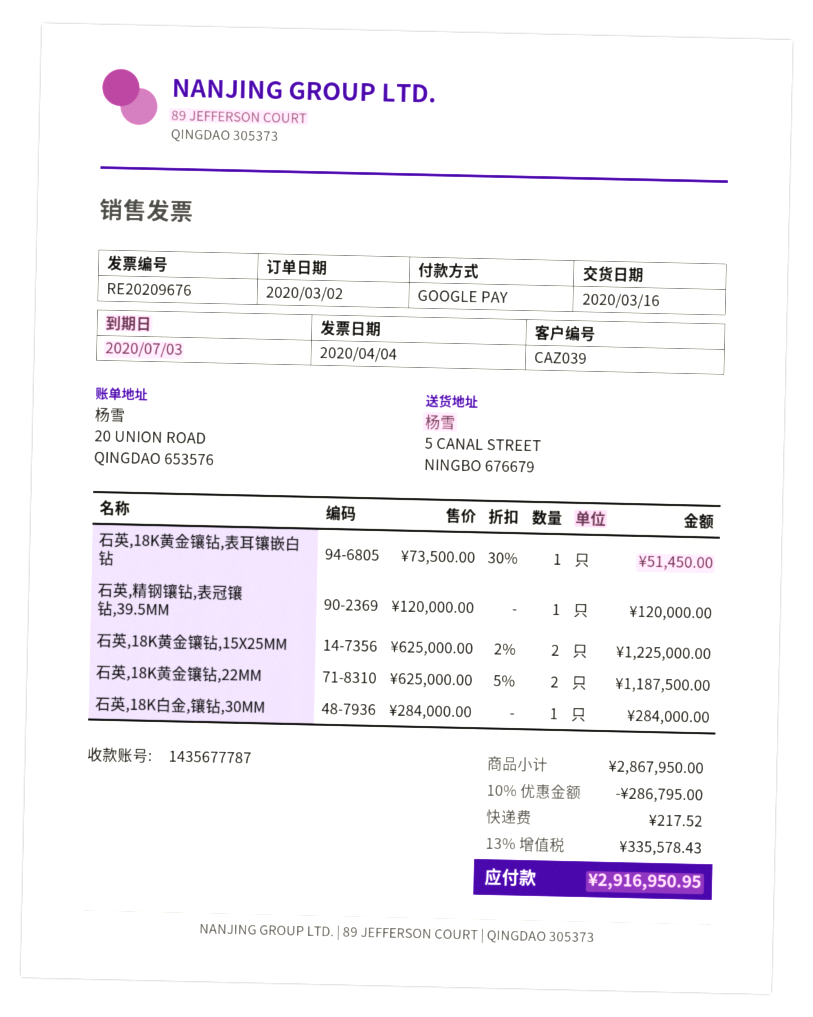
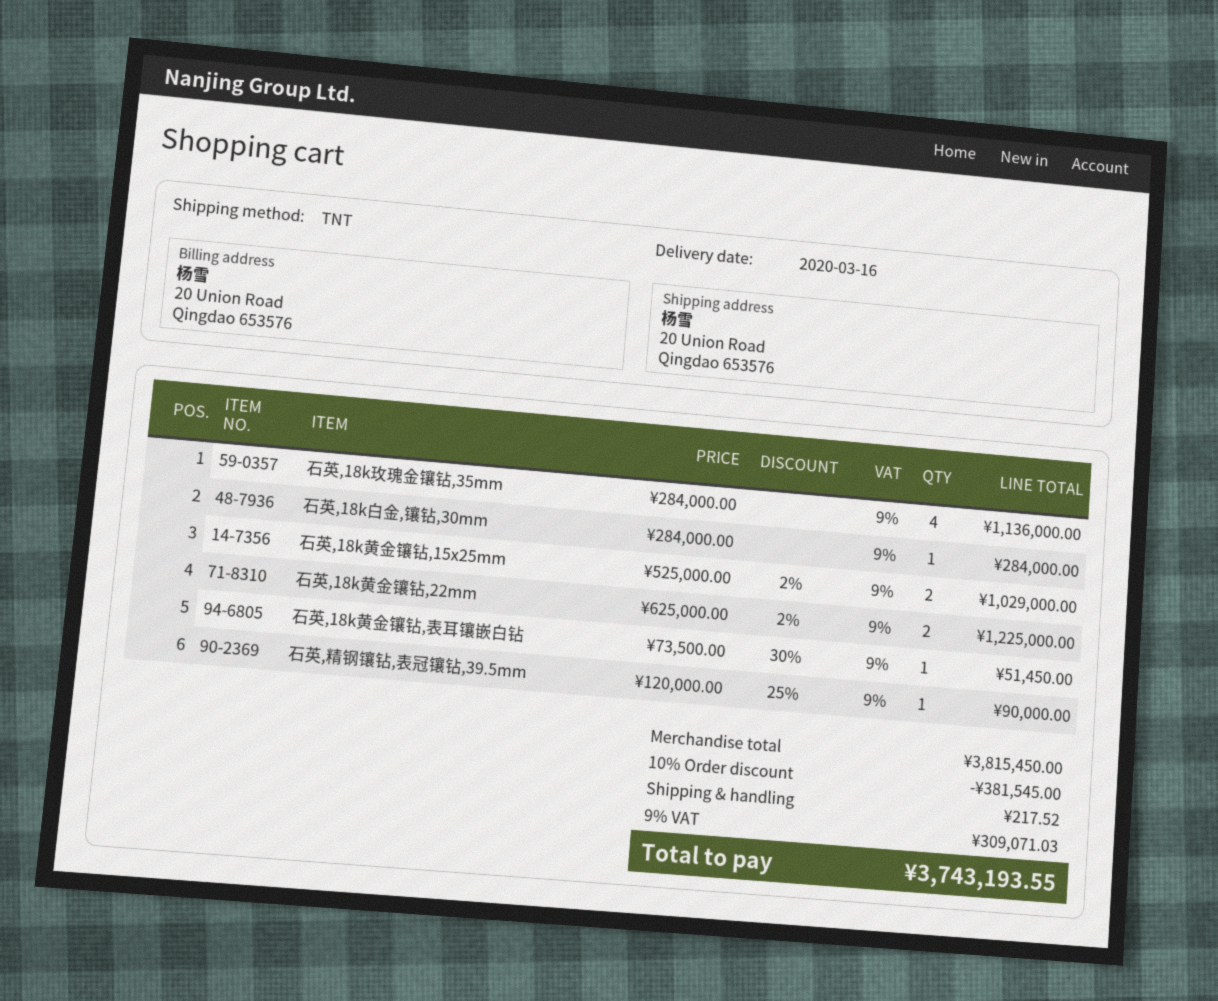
ship to: 5 CANAL STREET, NINGBO 676679 -> 20 Union Road, Qingdao 653576
石英,精钢镶钻,表冠镶钻,39.5MM: 1 x 120000.00 = 120000.00 -> 1 x 120000.00 - 25% = 90000.00
石英,18K黄金镶钻,15X25MM: 2 x 625000.00 - 2% = 1225000.00 -> 2 x 525000.00 - 2% = 1029000.00
石英,18K黄金镶钻,22MM: 2 x 625000.00 - 5% = 1187500.00 -> 2 x 625000.00 - 2% = 1225000.00
石英,18k玫瑰金镶钻,35mm: none -> 4 x 284000.00 = 1136000.00
subtotal: 2867950.00 -> 3815450.00
discount: 10% = 286795.00 -> 10% = 381545.00
tax: 13% = 335578.43 -> 9% = 309071.03
total: 2916950.95 -> 3743193.55

